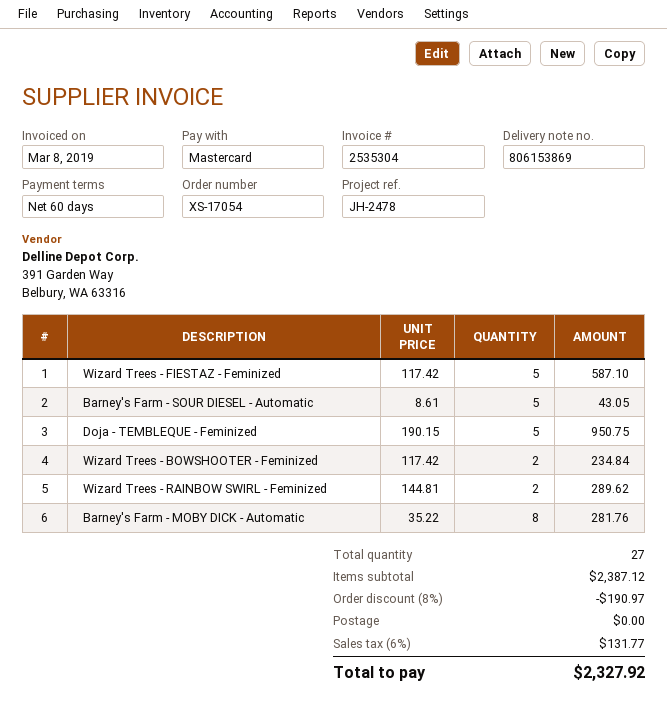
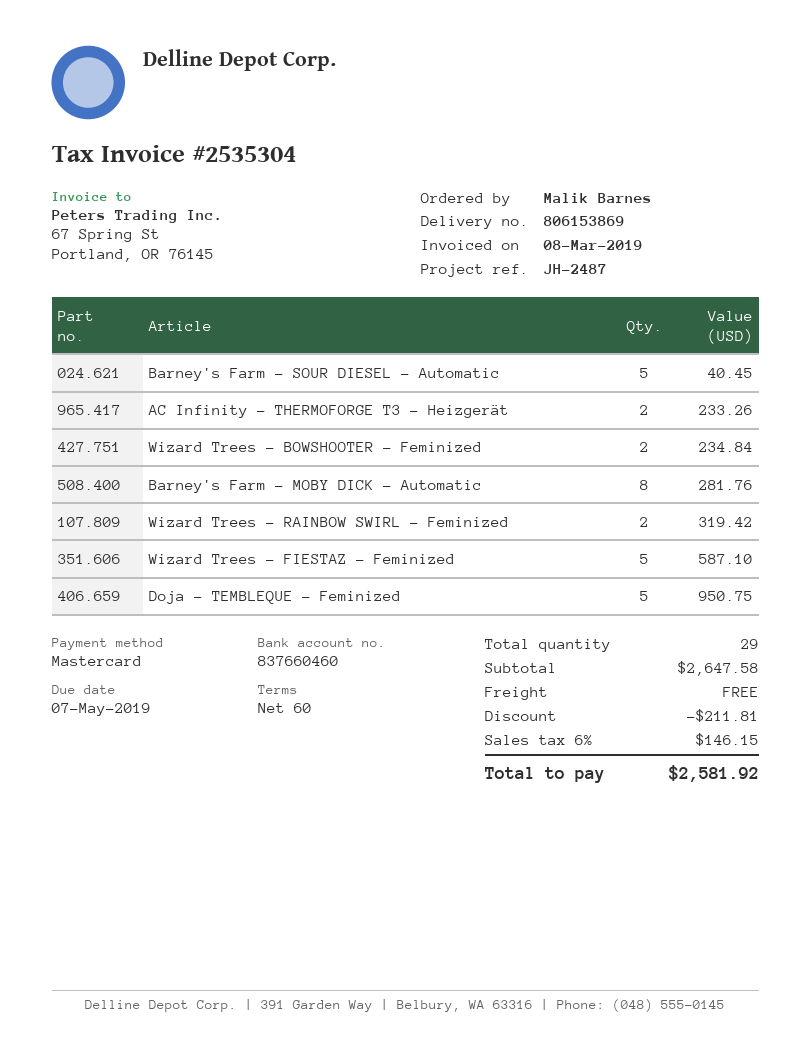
reference: JH-2478 -> JH-2487
Barney's Farm - SOUR DIESEL - Automatic: 5 for 43.05 -> 5 for 40.45
Wizard Trees - RAINBOW SWIRL - Feminized: 2 for 289.62 -> 2 for 319.42
AC Infinity - THERMOFORGE T3 - Heizgerät: none -> 2 for 233.26
total quantity: 27 -> 29
subtotal: 2387.12 -> 2647.58
discount: 190.97 -> 211.81
tax: 6% = 131.77 -> 6% = 146.15
total: 2327.92 -> 2581.92

